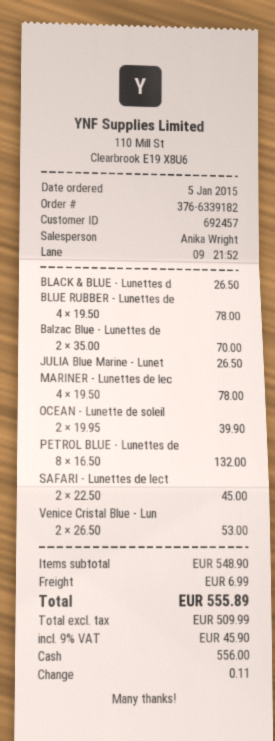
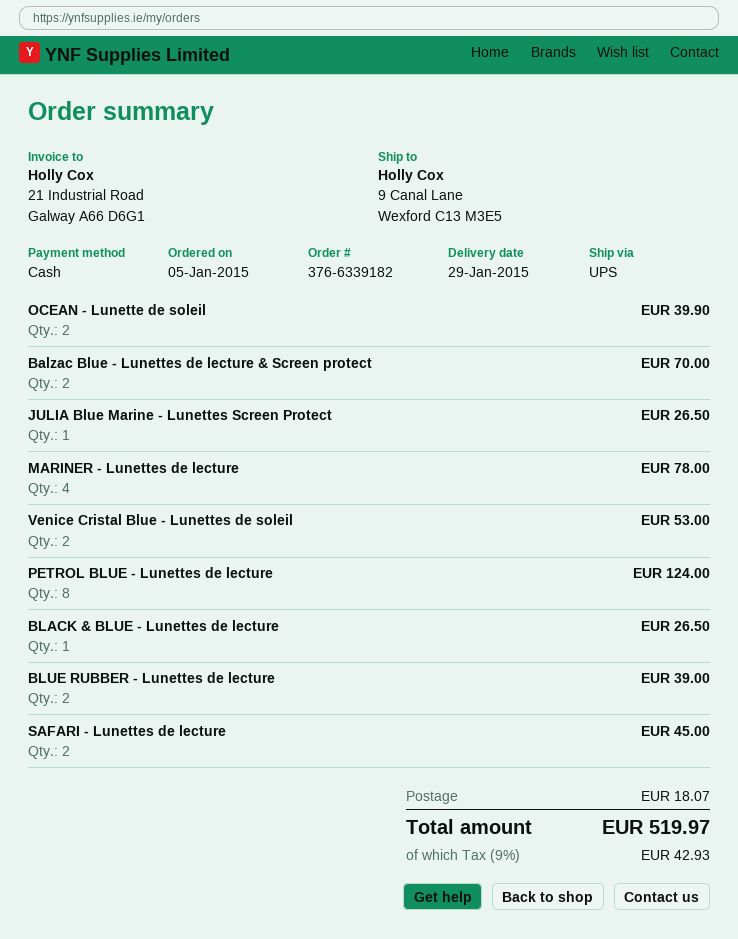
BLUE RUBBER - Lunettes de: 4 for 78.00 -> 2 for 39.00
PETROL BLUE - Lunettes de: 8 for 132.00 -> 8 for 124.00
shipping: 6.99 -> 18.07
tax: 9% = 45.90 -> 9% = 42.93
total: 555.89 -> 519.97

